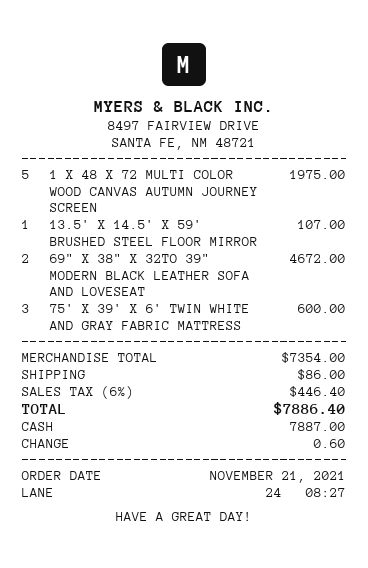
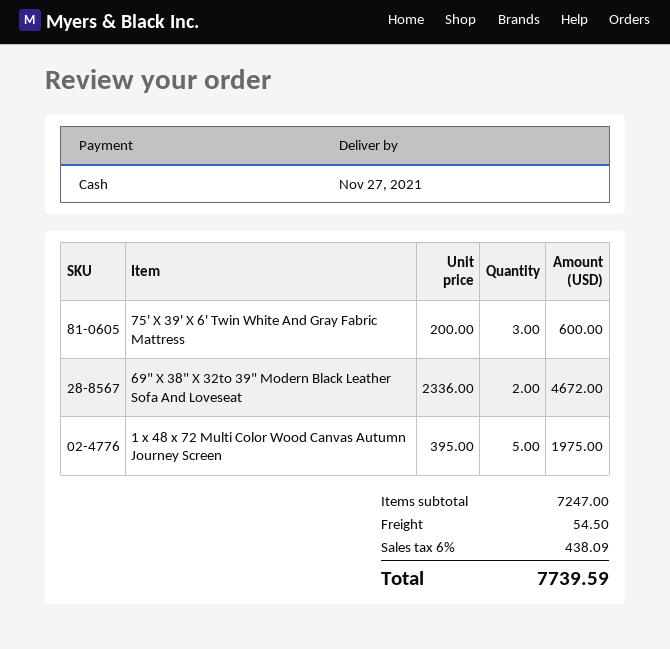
13.5' X 14.5' X 59' BRUSHED STEEL FLOOR MIRROR: 1 for 107.00 -> none
subtotal: 7354.00 -> 7247.00
shipping: 86.00 -> 54.50
tax: 6% = 446.40 -> 6% = 438.09
total: 7886.40 -> 7739.59

